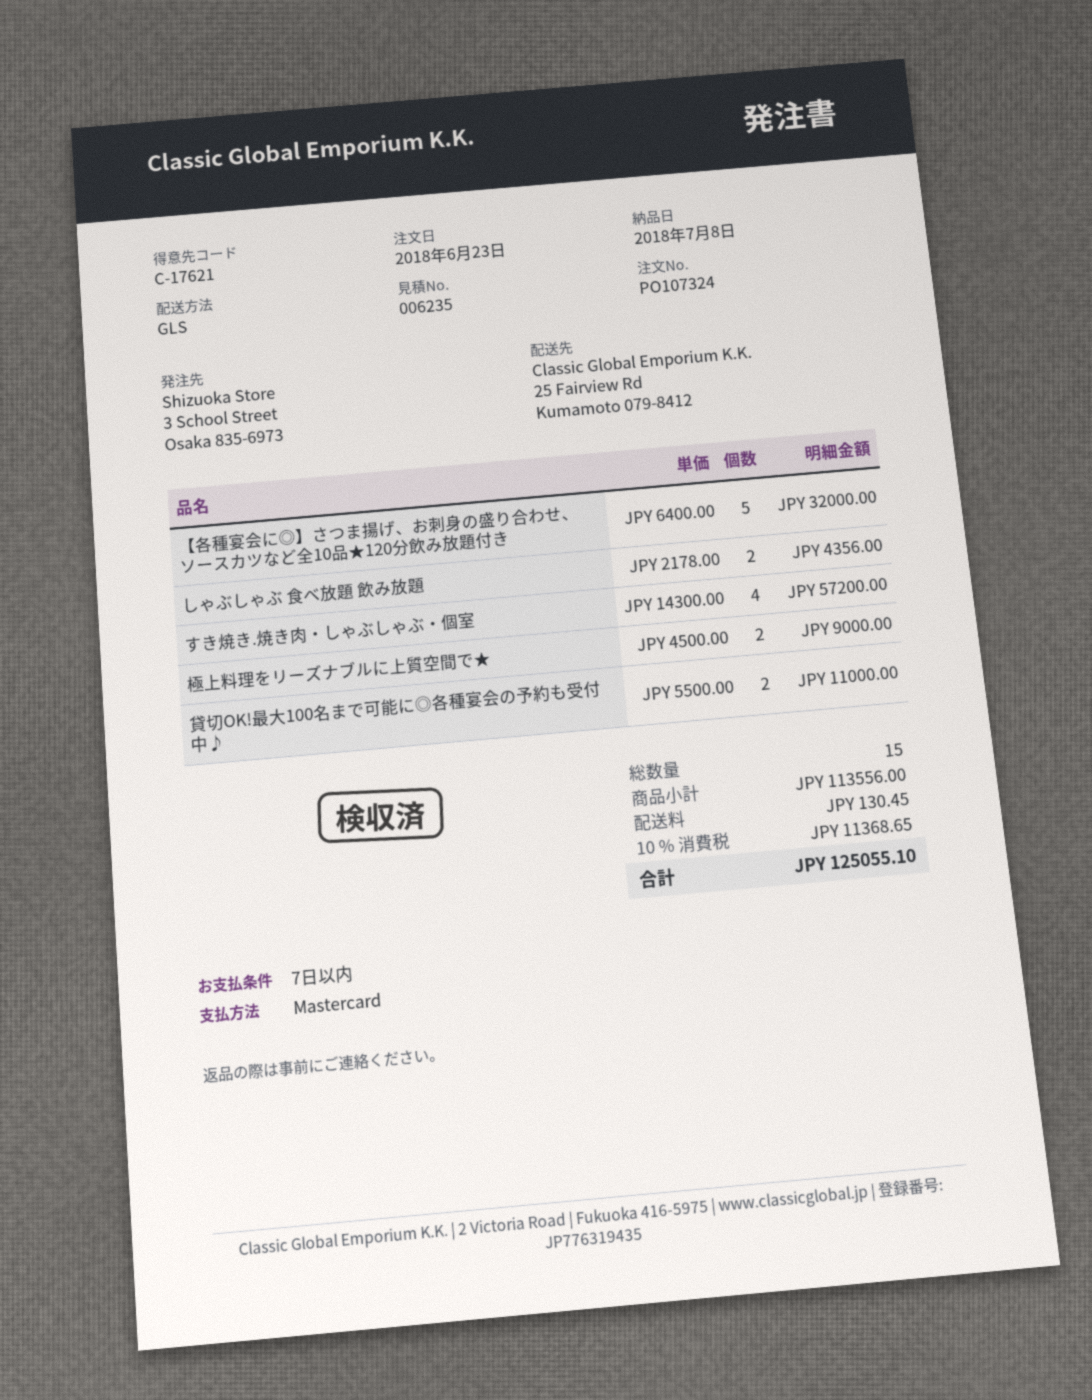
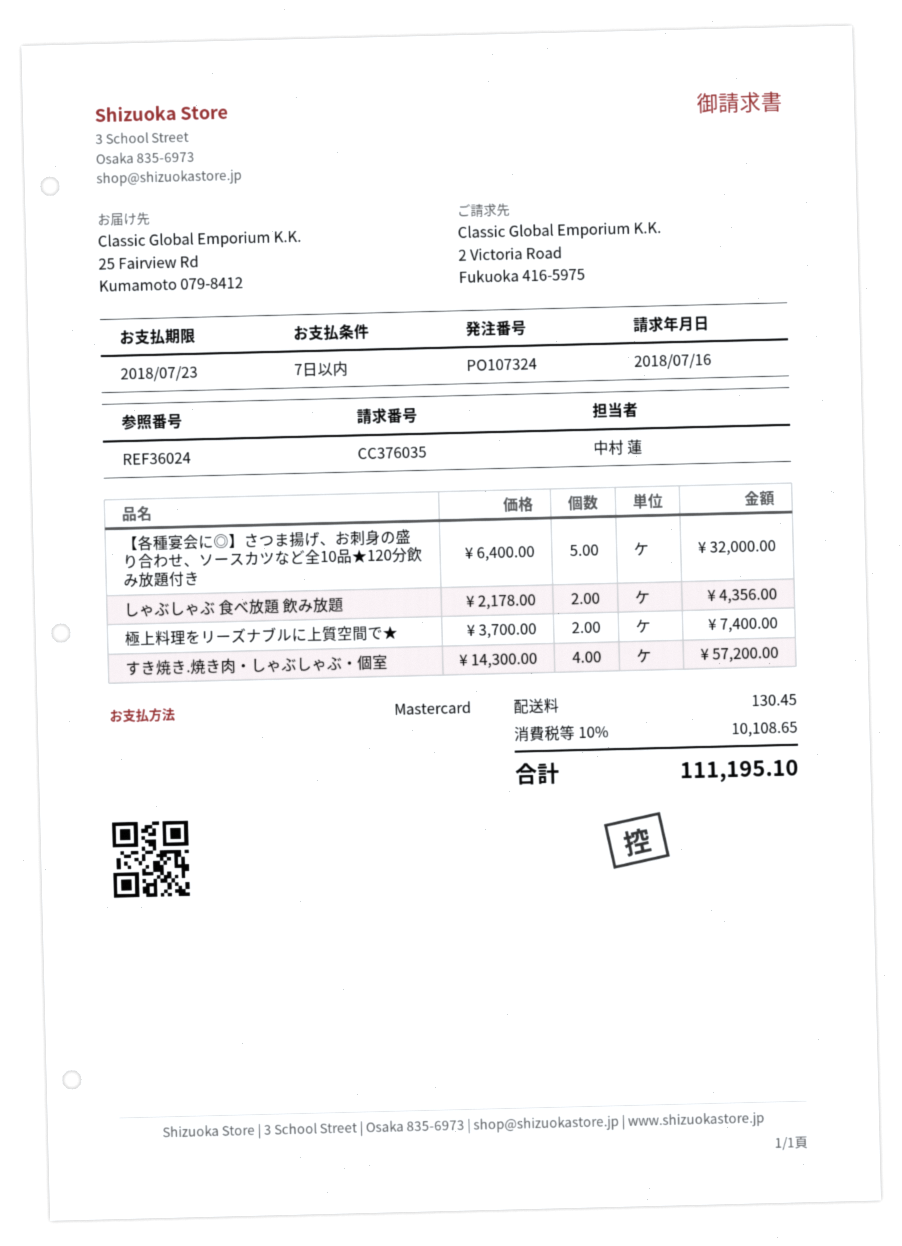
極上料理をリーズナブルに上質空間で★: 2 x 4500.00 = 9000.00 -> 2 x 3700.00 = 7400.00
貸切OK!最大100名まで可能に◎各種宴会の予約も受付中♪: 2 x 5500.00 = 11000.00 -> none
tax: 10% = 11368.65 -> 10% = 10108.65
total: 125055.10 -> 111195.10

